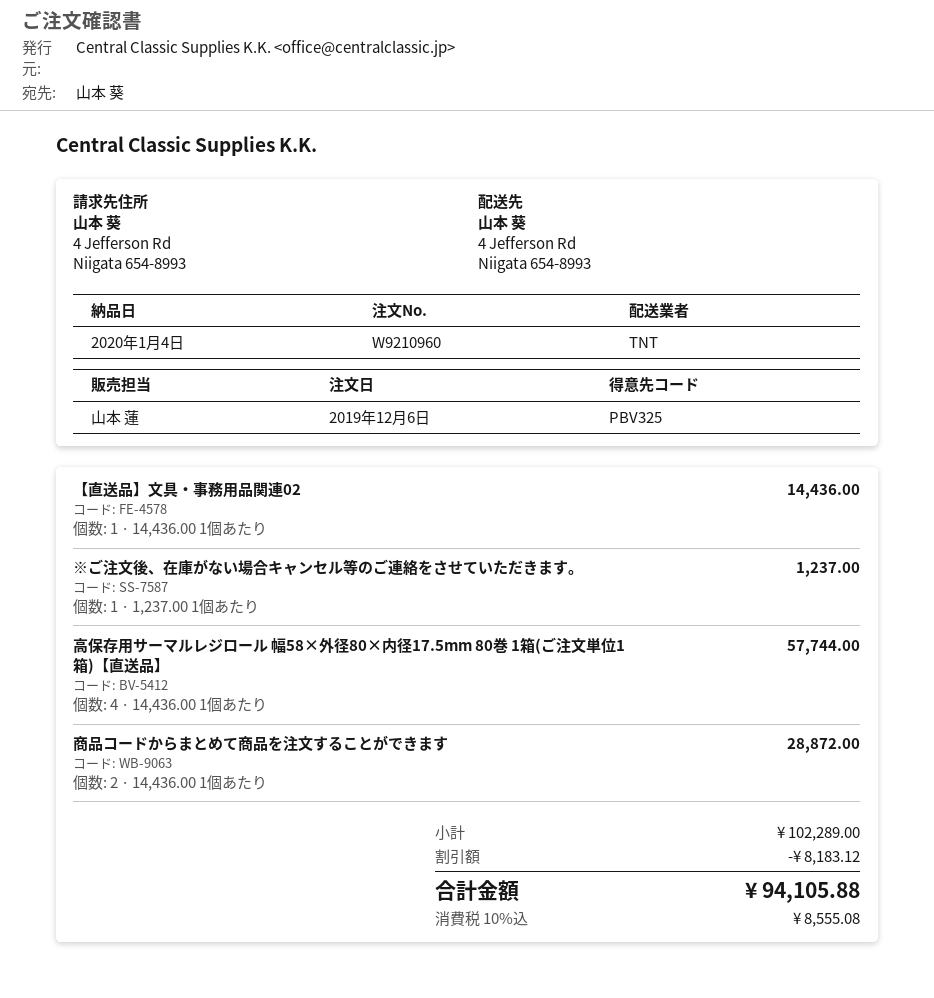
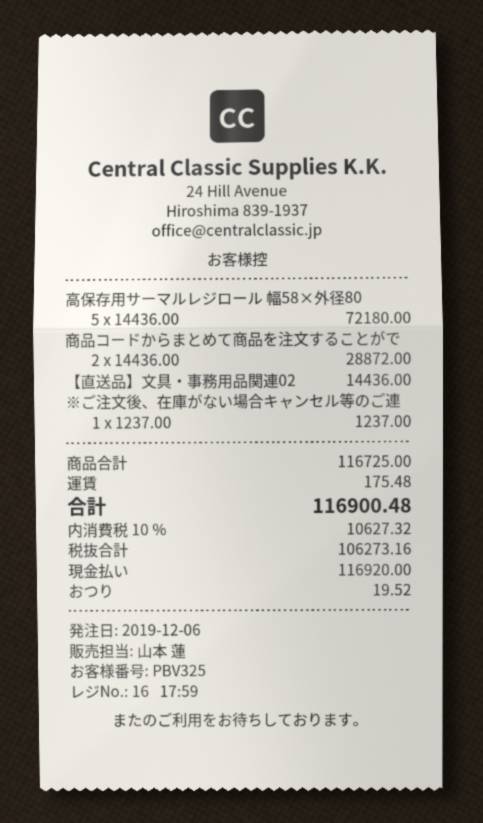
高保存用サーマルレジロール 幅58×外径80×内径17.5mm 80巻 1箱(ご注文単位1箱)【直送品】: 4 x 14436.00 = 57744.00 -> 5 x 14436.00 = 72180.00
subtotal: 102289.00 -> 116725.00
discount: 8183.12 -> none
shipping: none -> 175.48
tax: 10% = 8555.08 -> 10% = 10627.32
total: 94105.88 -> 116900.48

